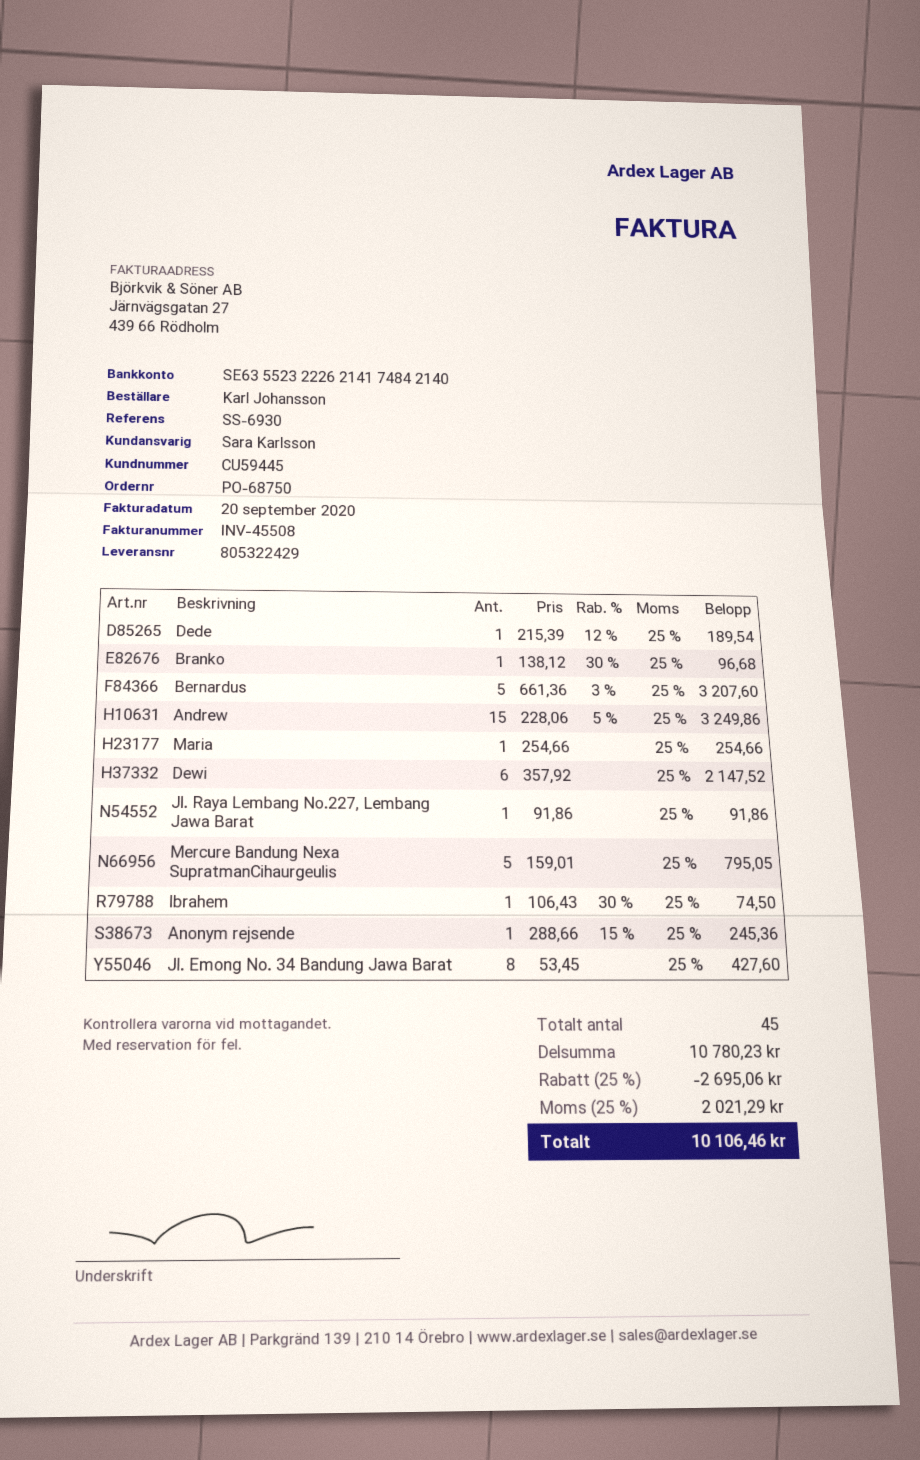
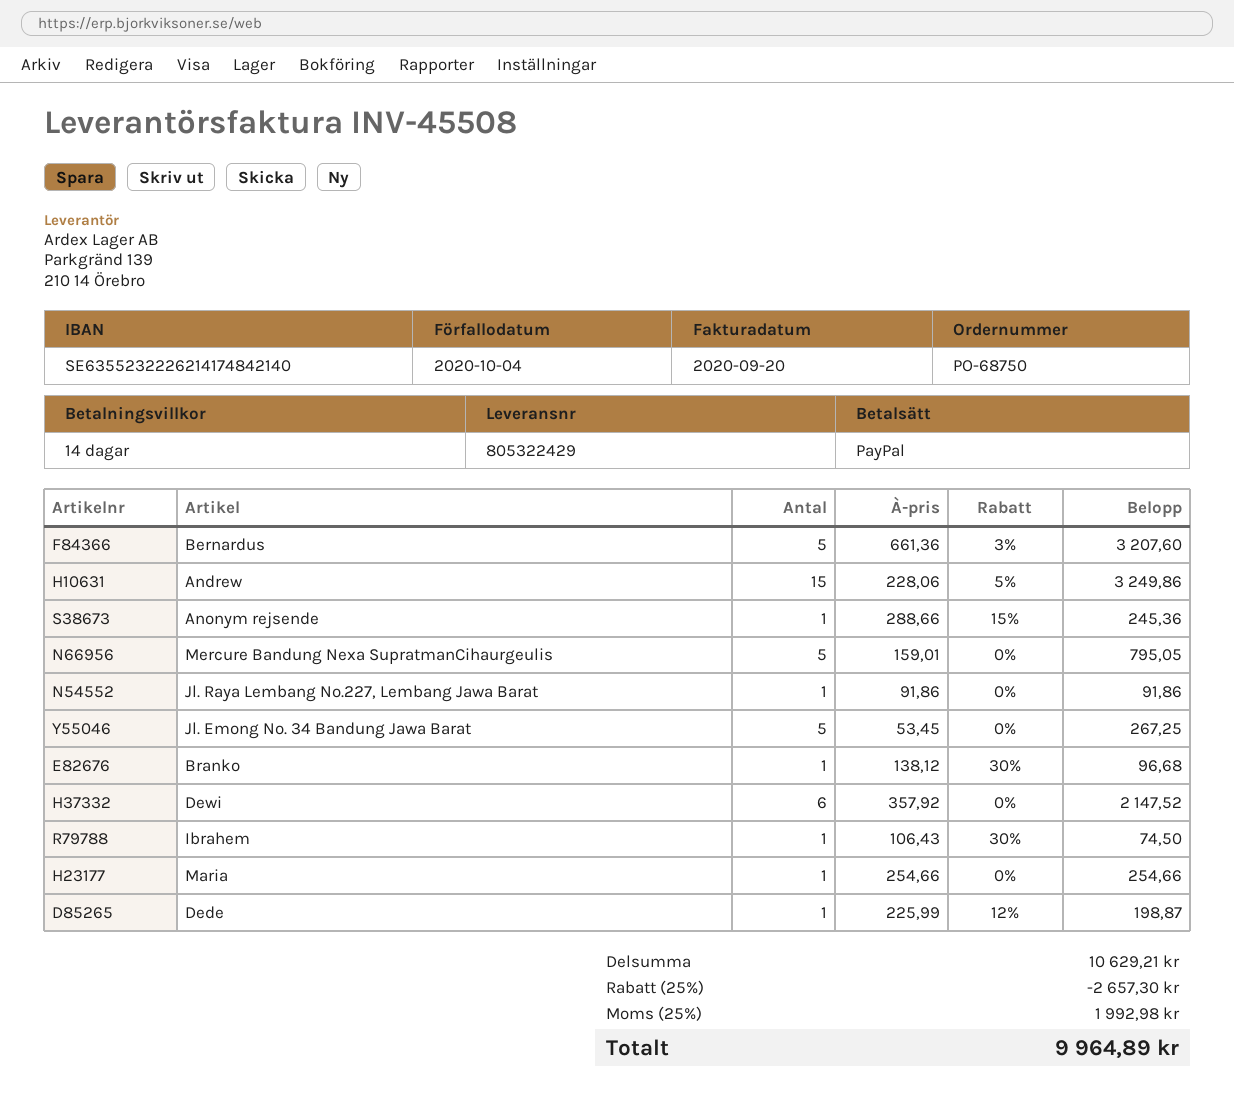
Dede: 1 x 215.39 - 12% = 189.54 -> 1 x 225.99 - 12% = 198.87
Jl. Emong No. 34 Bandung Jawa Barat: 8 x 53.45 = 427.60 -> 5 x 53.45 = 267.25
subtotal: 10780.23 -> 10629.21
discount: 25% = 2695.06 -> 25% = 2657.30
tax: 25% = 2021.29 -> 25% = 1992.98
total: 10106.46 -> 9964.89

